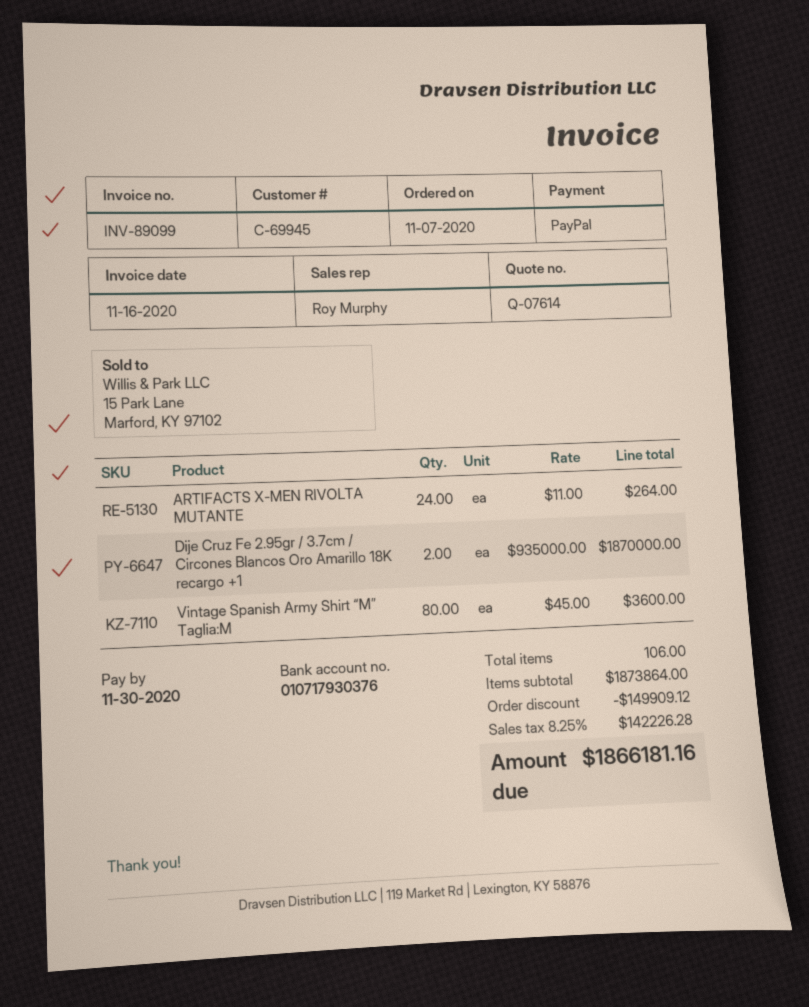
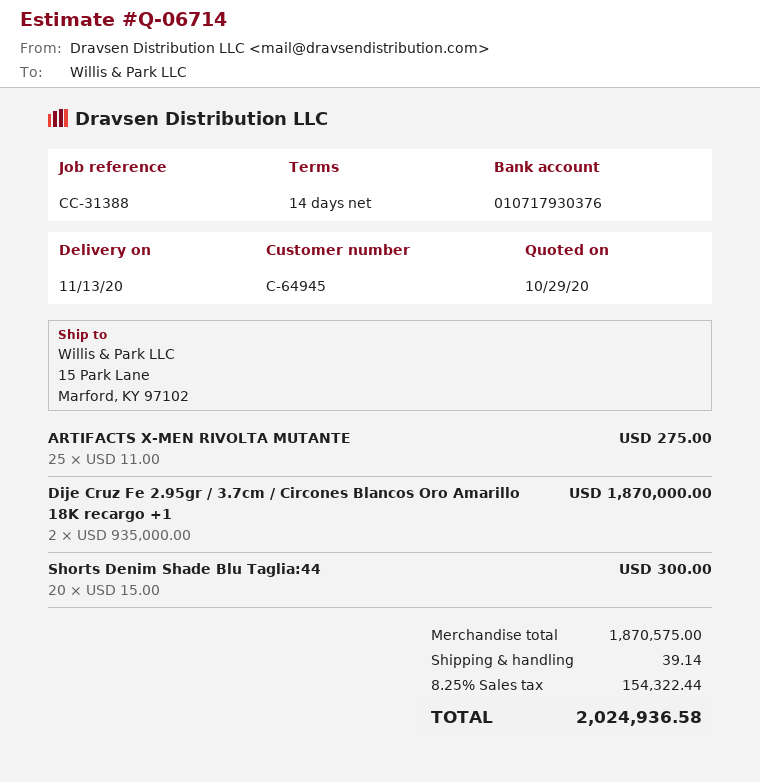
quote number: Q-07614 -> Q-06714
customer number: C-69945 -> C-64945
ARTIFACTS X-MEN RIVOLTA MUTANTE: 24 x 11.00 = 264.00 -> 25 x 11.00 = 275.00
Vintage Spanish Army Shirt “M” Taglia:M: 80 x 45.00 = 3600.00 -> none
Shorts Denim Shade Blu Taglia:44: none -> 20 x 15.00 = 300.00
subtotal: 1873864.00 -> 1870575.00
discount: 149909.12 -> none
shipping: none -> 39.14
tax: 8.25% = 142226.28 -> 8.25% = 154322.44
total: 1866181.16 -> 2024936.58

